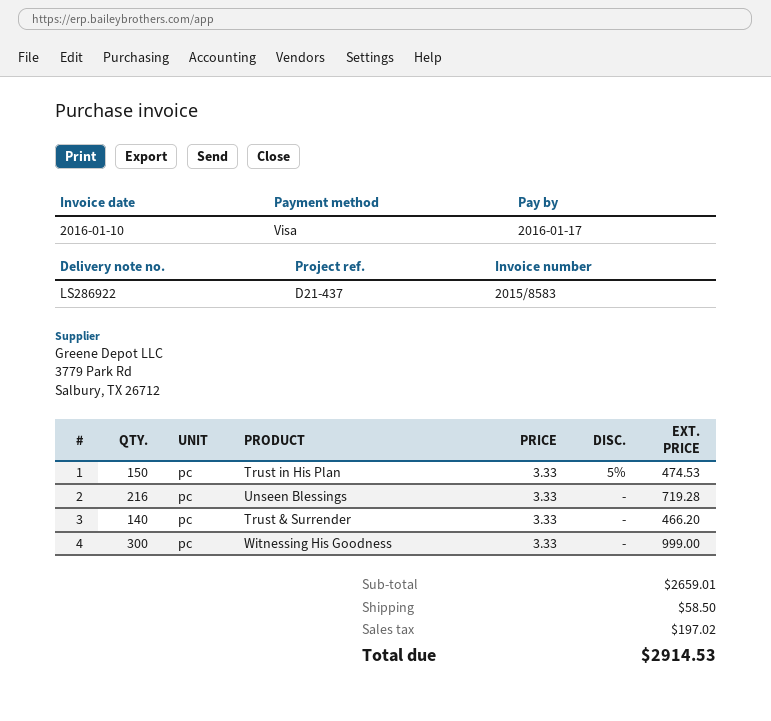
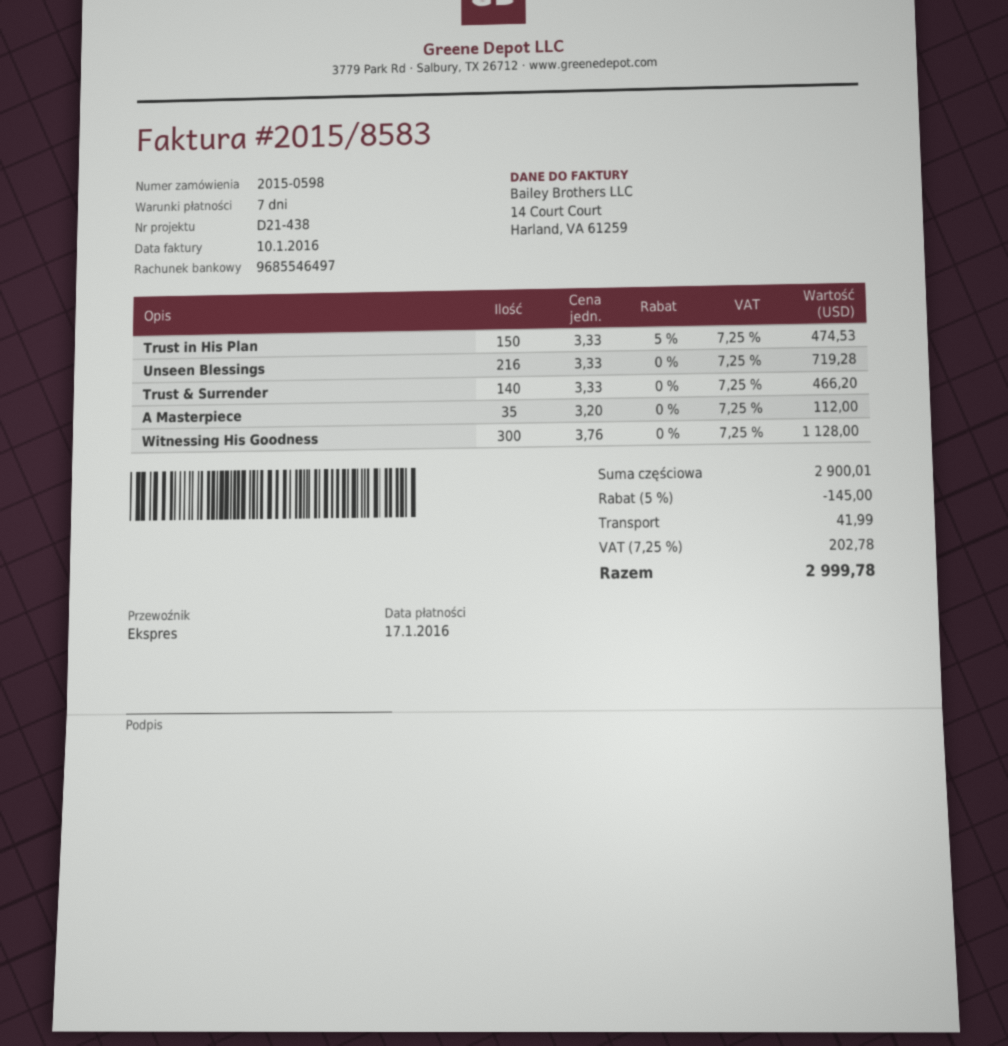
reference: D21-437 -> D21-438
Witnessing His Goodness: 300 x 3.33 = 999.00 -> 300 x 3.76 = 1128.00
A Masterpiece: none -> 35 x 3.20 = 112.00
subtotal: 2659.01 -> 2900.01
discount: none -> 5% = 145.00
shipping: 58.50 -> 41.99
tax: 197.02 -> 202.78
total: 2914.53 -> 2999.78

